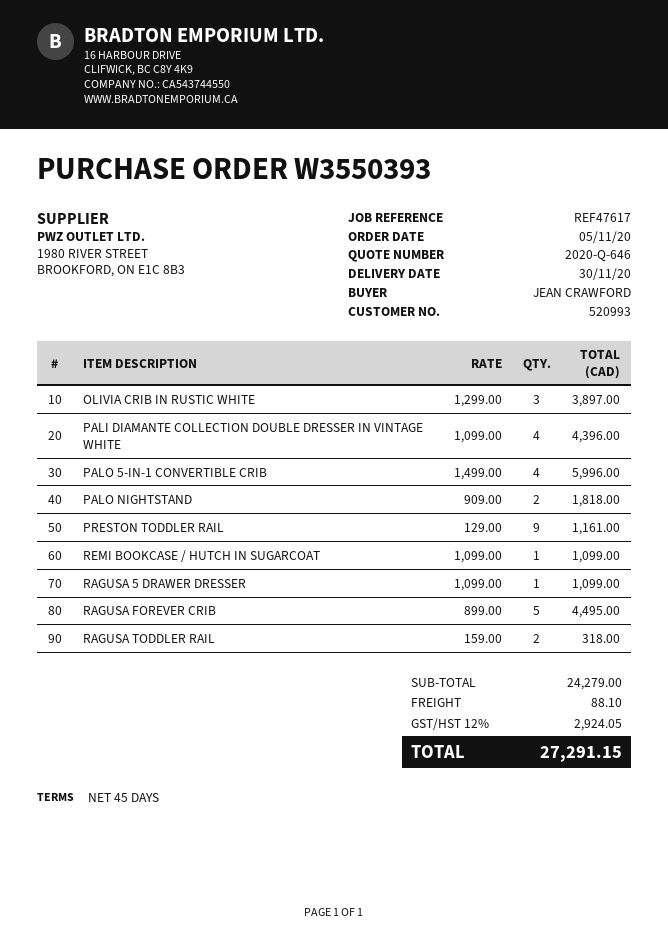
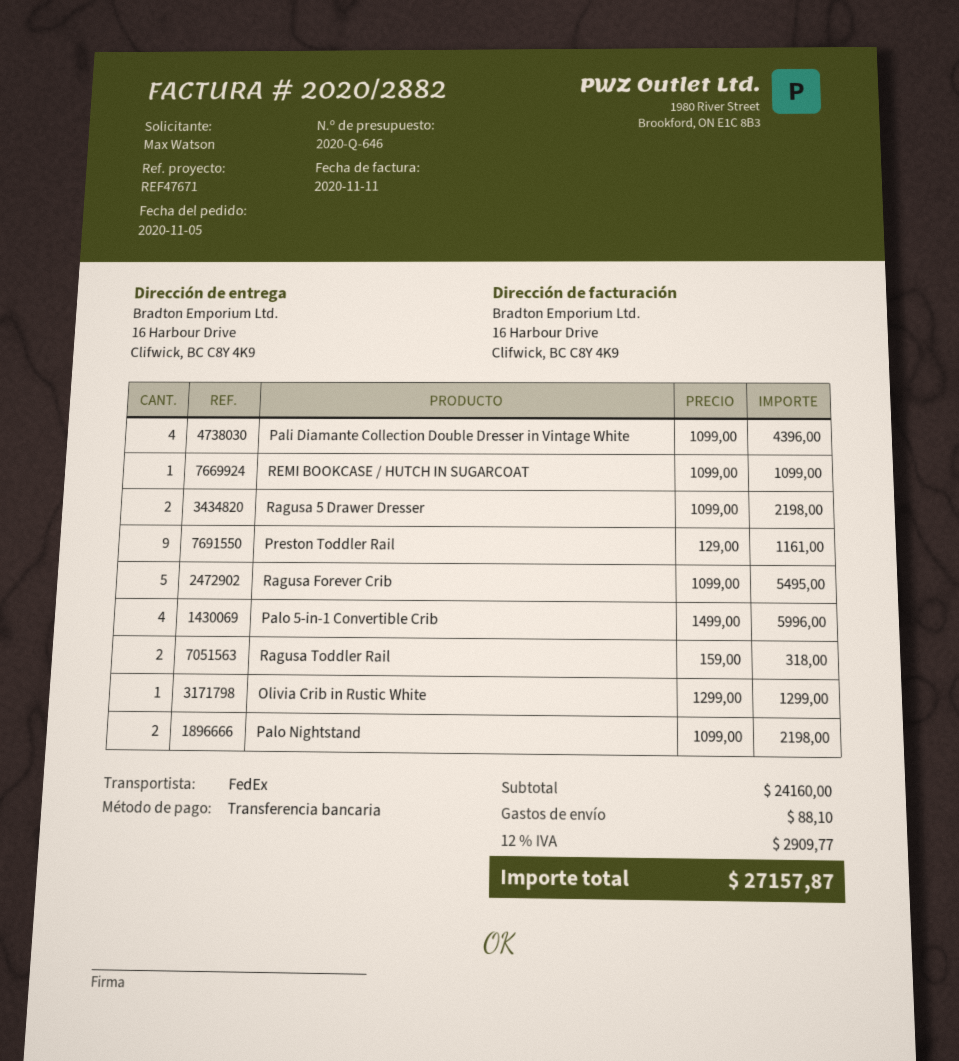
reference: REF47617 -> REF47671
ordered by: JEAN CRAWFORD -> Max Watson
OLIVIA CRIB IN RUSTIC WHITE: 3 x 1299.00 = 3897.00 -> 1 x 1299.00 = 1299.00
PALO NIGHTSTAND: 2 x 909.00 = 1818.00 -> 2 x 1099.00 = 2198.00
RAGUSA 5 DRAWER DRESSER: 1 x 1099.00 = 1099.00 -> 2 x 1099.00 = 2198.00
RAGUSA FOREVER CRIB: 5 x 899.00 = 4495.00 -> 5 x 1099.00 = 5495.00
subtotal: 24279.00 -> 24160.00
tax: 12% = 2924.05 -> 12% = 2909.77
total: 27291.15 -> 27157.87

